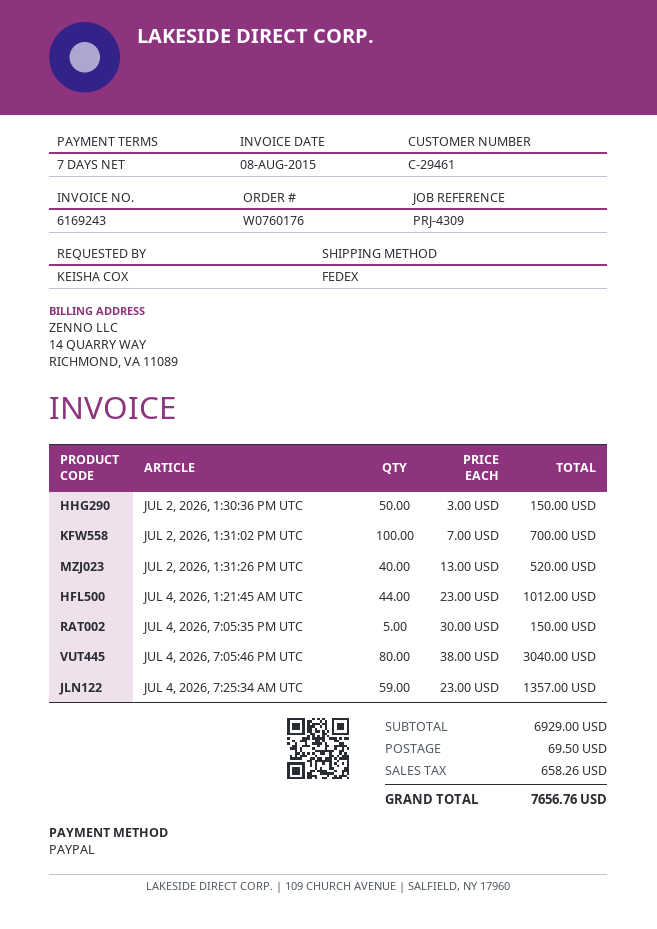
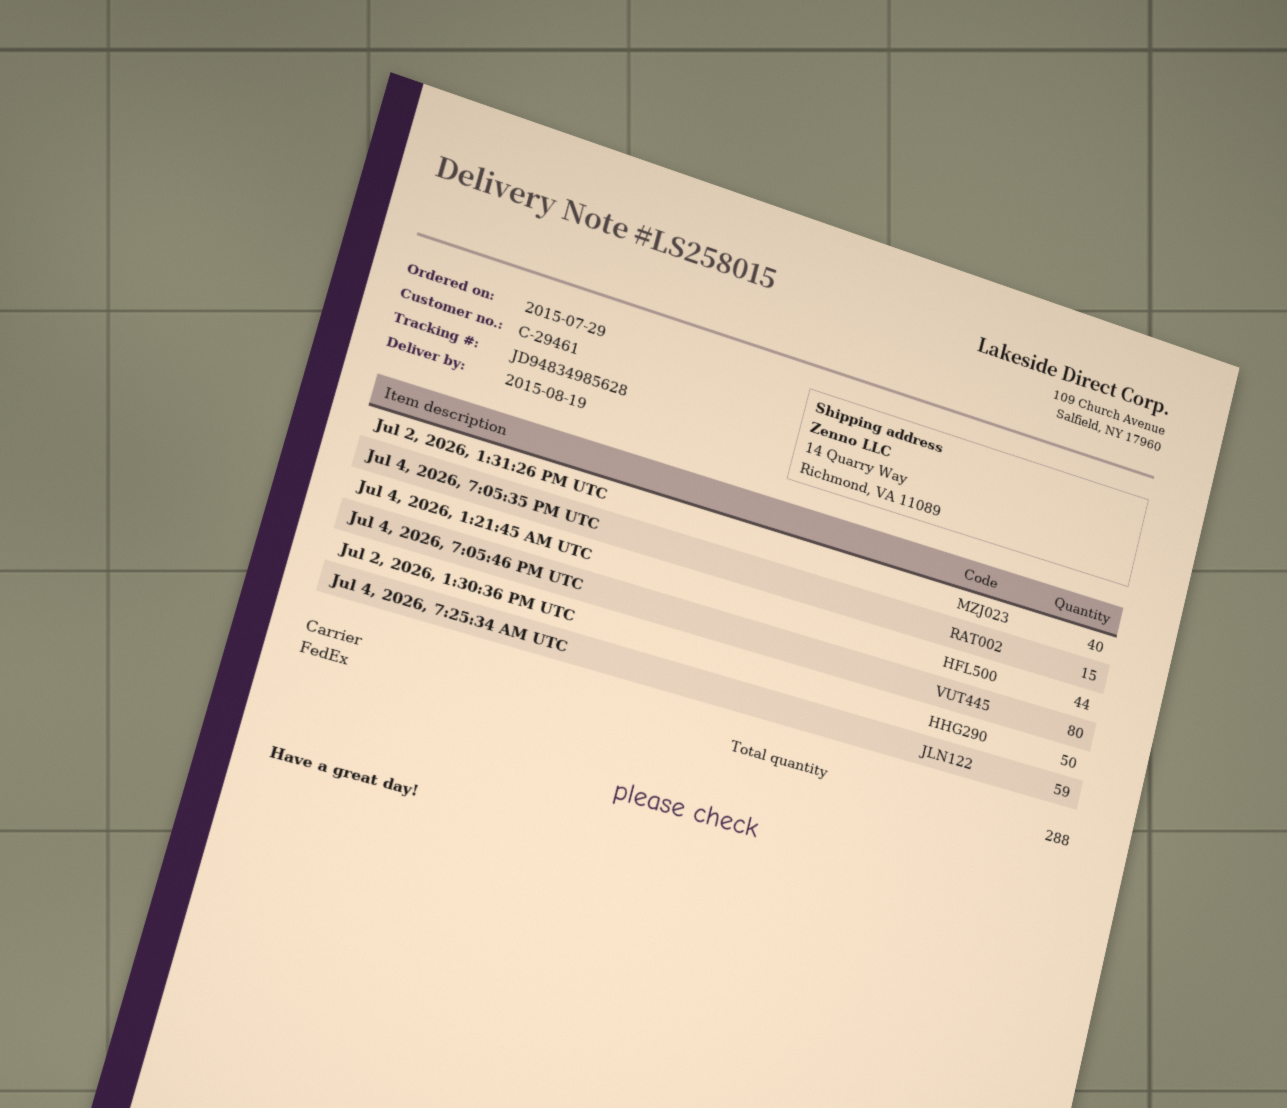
JUL 2, 2026, 1:31:02 PM UTC: 100 -> none
JUL 4, 2026, 7:05:35 PM UTC: 5 -> 15

